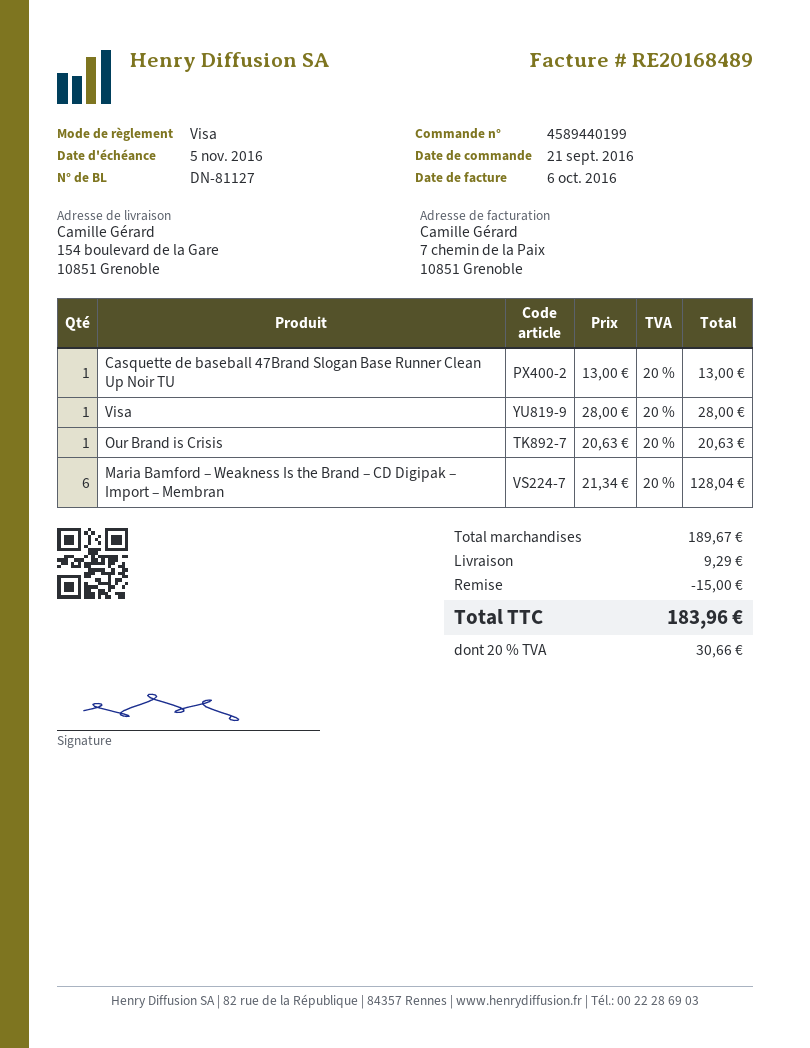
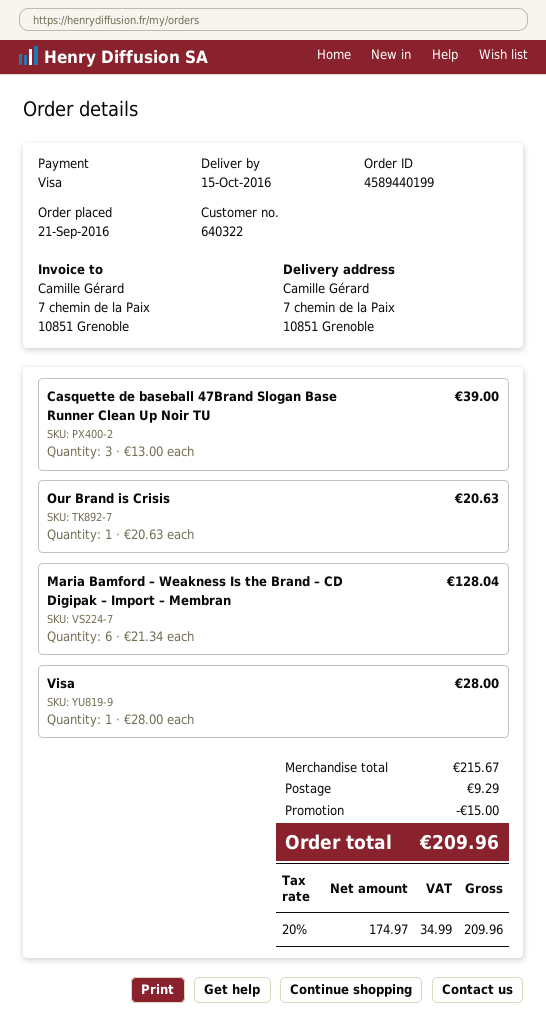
ship to: 154 boulevard de la Gare, 10851 Grenoble -> 7 chemin de la Paix, 10851 Grenoble
Casquette de baseball 47Brand Slogan Base Runner Clean Up Noir TU: 1 x 13.00 = 13.00 -> 3 x 13.00 = 39.00
subtotal: 189.67 -> 215.67
tax: 20% = 30.66 -> 20% = 34.99
total: 183.96 -> 209.96

